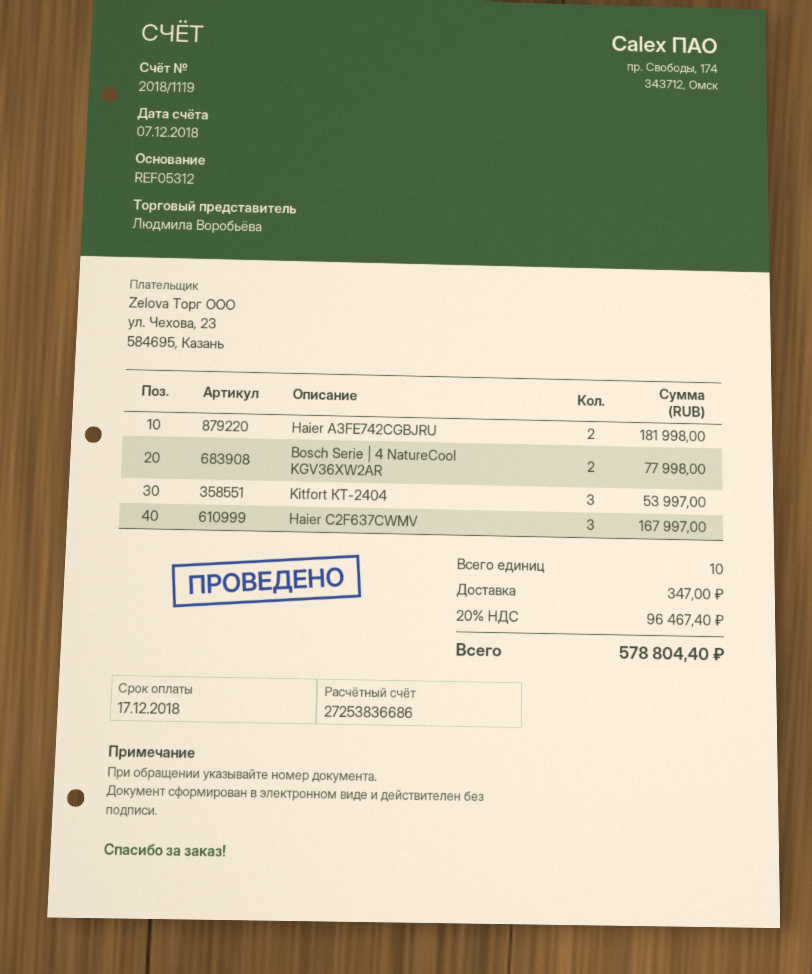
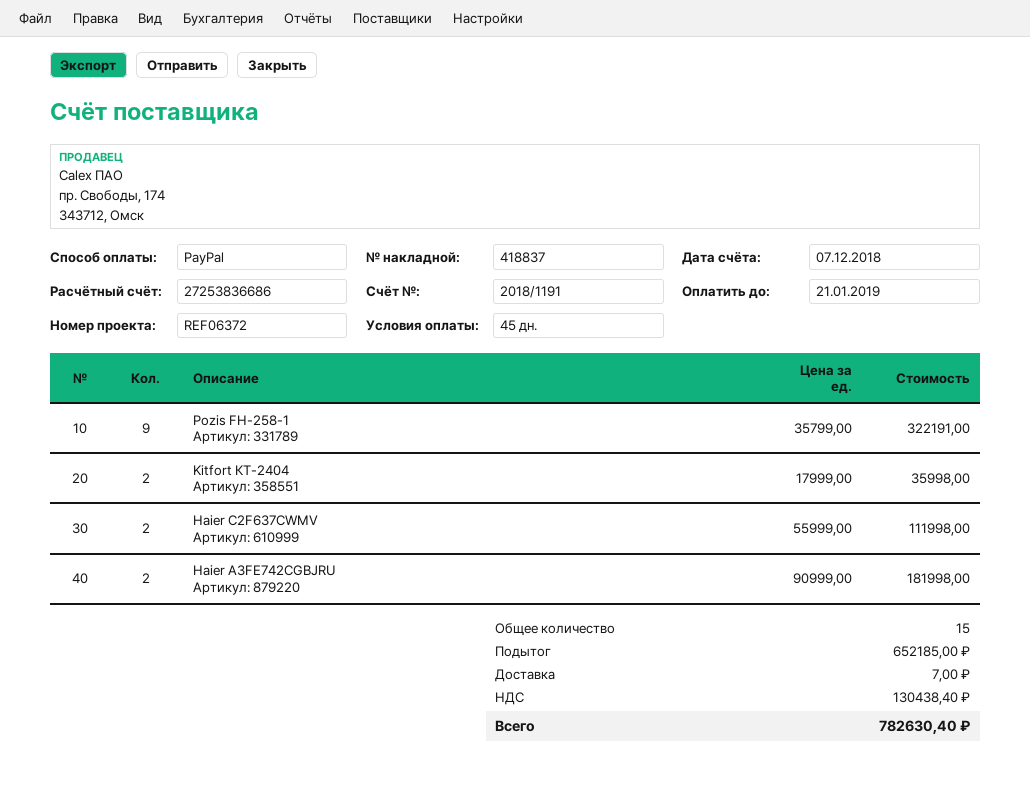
invoice number: 2018/1119 -> 2018/1191
due date: 2018-12-17 -> 2019-01-21
reference: REF05312 -> REF06372
Bosch Serie | 4 NatureCool KGV36XW2AR: 2 for 77998.00 -> none
Kitfort КТ-2404: 3 for 53997.00 -> 2 for 35998.00
Haier C2F637CWMV: 3 for 167997.00 -> 2 for 111998.00
Pozis FH-258-1: none -> 9 for 322191.00
total quantity: 10 -> 15
shipping: 347.00 -> 7.00
tax: 96467.40 -> 130438.40
total: 578804.40 -> 782630.40

